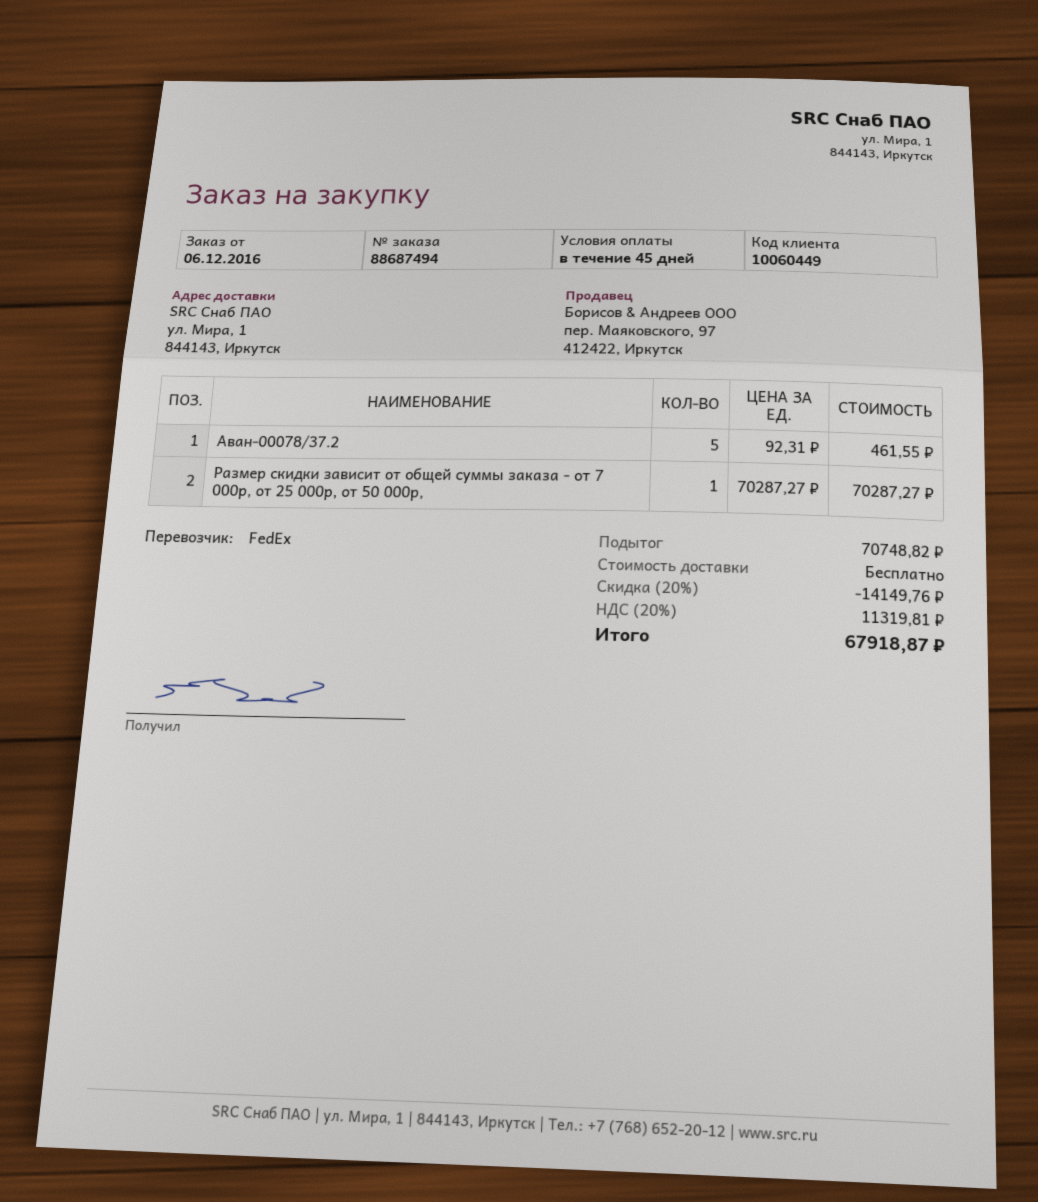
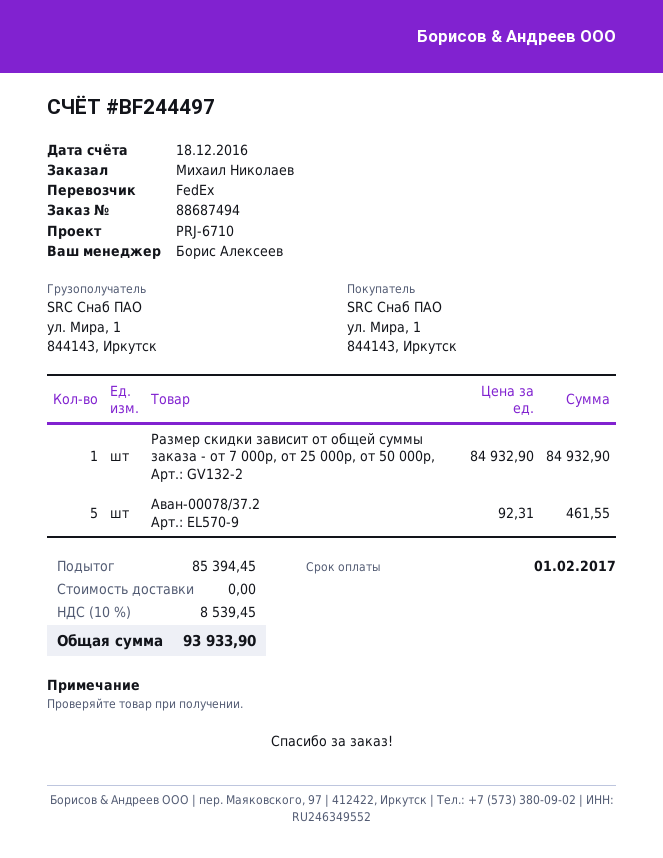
Размер скидки зависит от общей суммы заказа - от 7 000р, от 25 000р, от 50 000р,: 1 x 70287.27 = 70287.27 -> 1 x 84932.90 = 84932.90
subtotal: 70748.82 -> 85394.45
discount: 20% = 14149.76 -> none
tax: 20% = 11319.81 -> 10% = 8539.45
total: 67918.87 -> 93933.90

